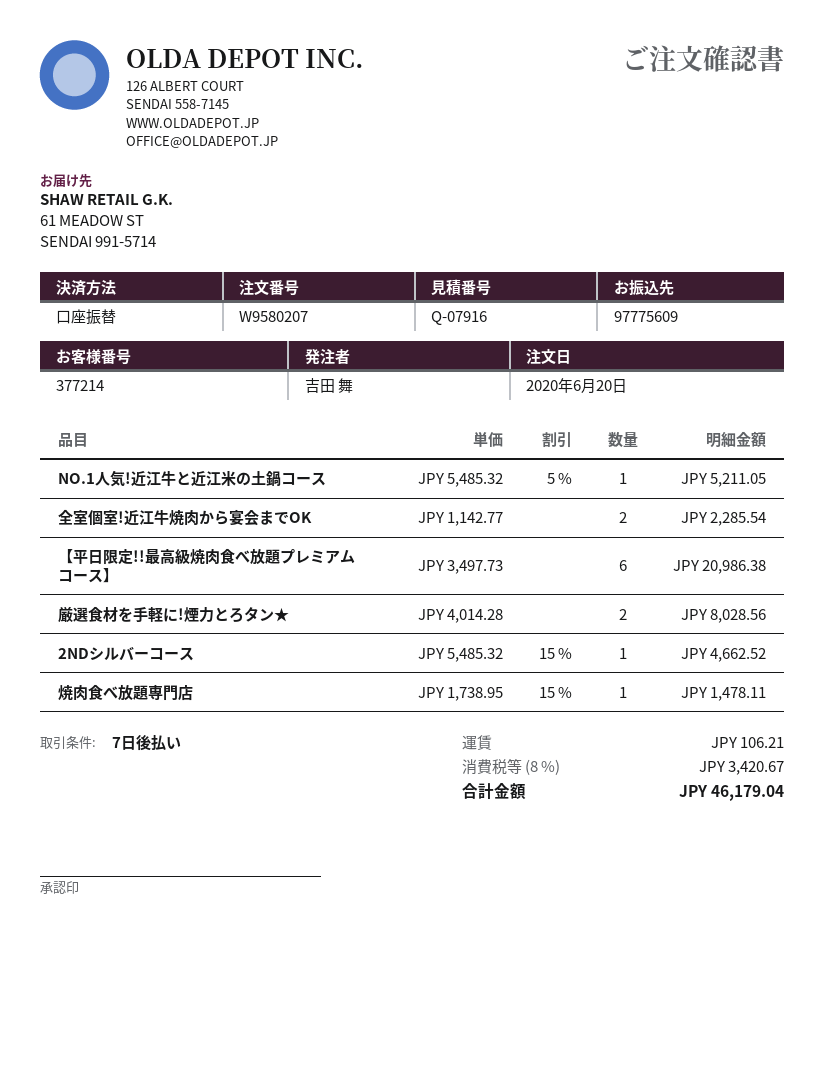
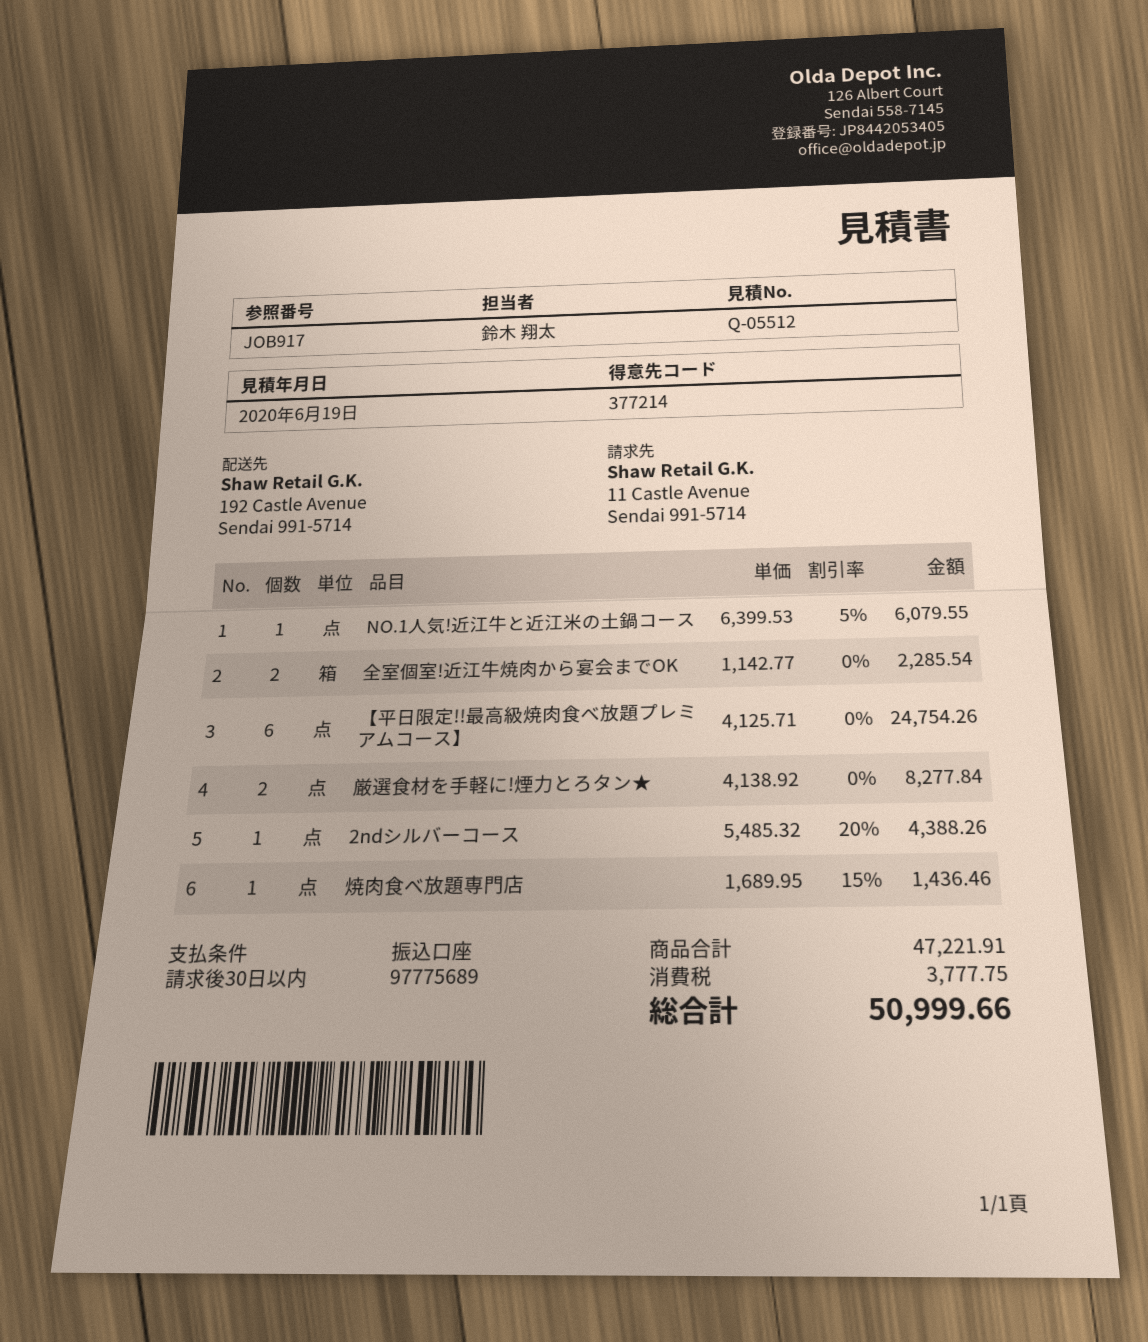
quote number: Q-07916 -> Q-05512
payment terms: 7 days -> 30 days
bank account: 97775609 -> 97775689
ship to: 61 MEADOW ST, SENDAI 991-5714 -> 192 Castle Avenue, Sendai 991-5714
NO.1人気!近江牛と近江米の土鍋コース: 1 x 5485.32 - 5% = 5211.05 -> 1 x 6399.53 - 5% = 6079.55
【平日限定!!最高級焼肉食べ放題プレミアムコース】: 6 x 3497.73 = 20986.38 -> 6 x 4125.71 = 24754.26
厳選食材を手軽に!煙力とろタン★: 2 x 4014.28 = 8028.56 -> 2 x 4138.92 = 8277.84
2NDシルバーコース: 1 x 5485.32 - 15% = 4662.52 -> 1 x 5485.32 - 20% = 4388.26
焼肉食べ放題専門店: 1 x 1738.95 - 15% = 1478.11 -> 1 x 1689.95 - 15% = 1436.46
shipping: 106.21 -> none
tax: 3420.67 -> 3777.75
total: 46179.04 -> 50999.66

